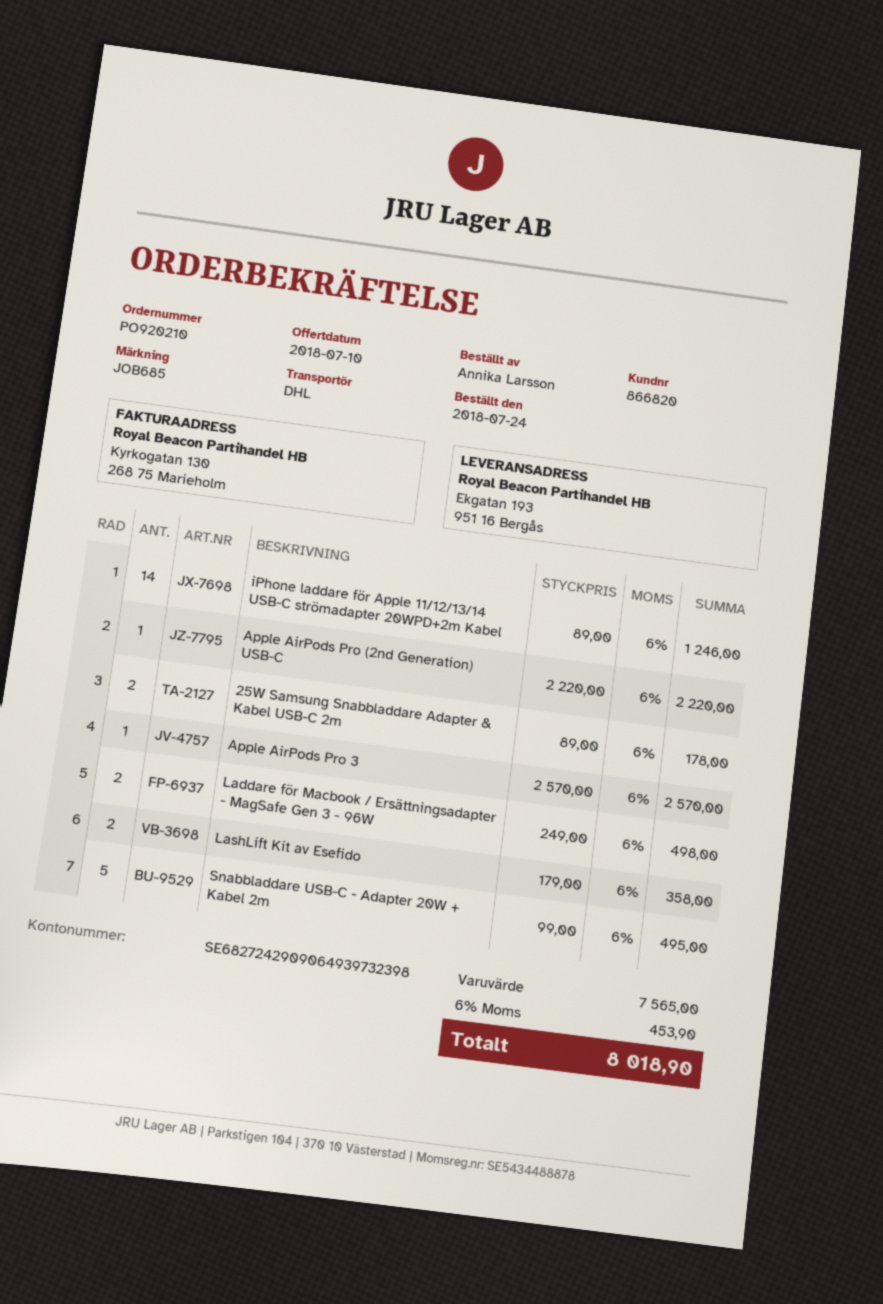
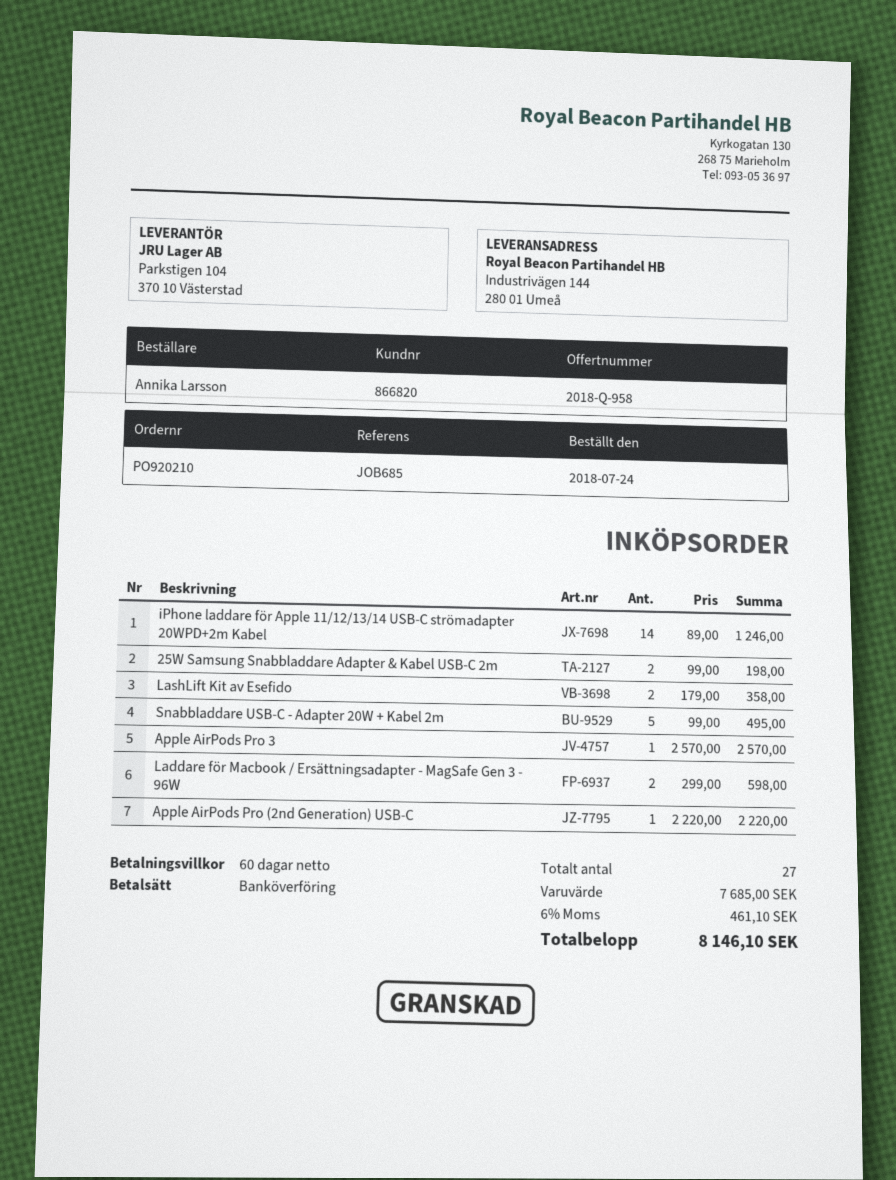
ship to: Ekgatan 193, 951 16 Bergås -> Industrivägen 144, 280 01 Umeå
25W Samsung Snabbladdare Adapter & Kabel USB-C 2m: 2 x 89.00 = 178.00 -> 2 x 99.00 = 198.00
Laddare för Macbook / Ersättningsadapter - MagSafe Gen 3 - 96W: 2 x 249.00 = 498.00 -> 2 x 299.00 = 598.00
subtotal: 7565.00 -> 7685.00
tax: 6% = 453.90 -> 6% = 461.10
total: 8018.90 -> 8146.10

